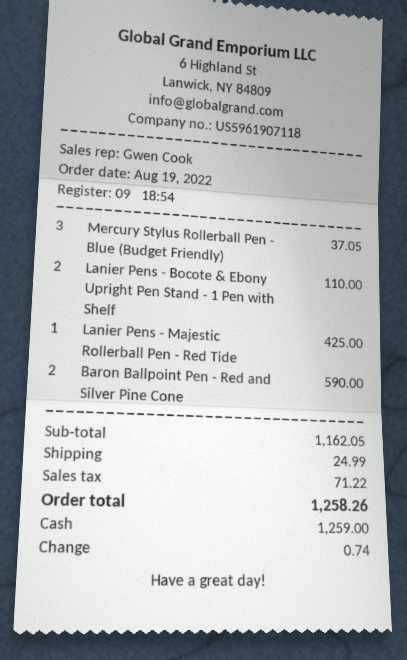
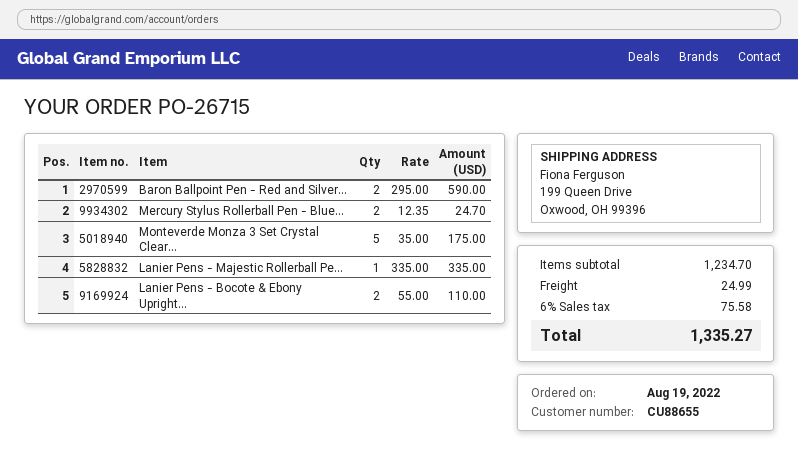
Mercury Stylus Rollerball Pen - Blue (Budget Friendly): 3 for 37.05 -> 2 for 24.70
Lanier Pens - Majestic Rollerball Pen - Red Tide: 1 for 425.00 -> 1 for 335.00
Monteverde Monza 3 Set Crystal Clear...: none -> 5 for 175.00
subtotal: 1162.05 -> 1234.70
tax: 71.22 -> 75.58
total: 1258.26 -> 1335.27

